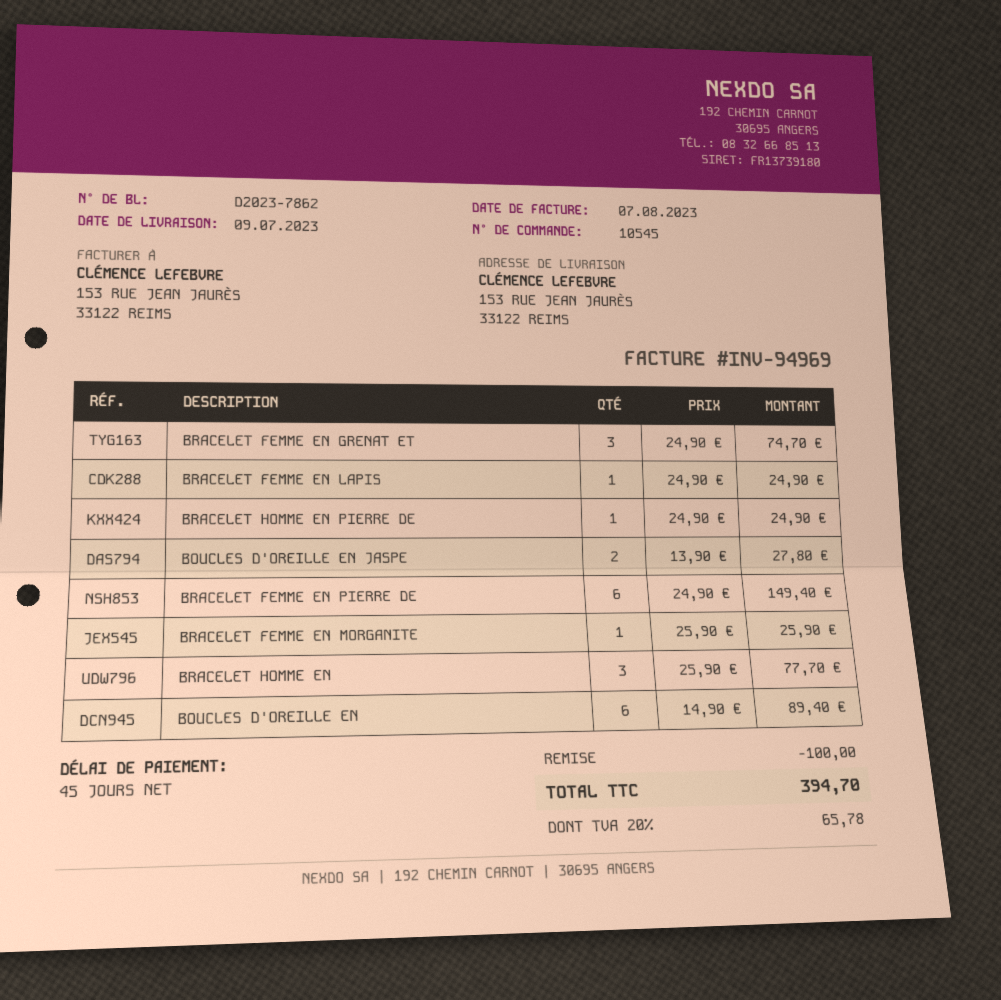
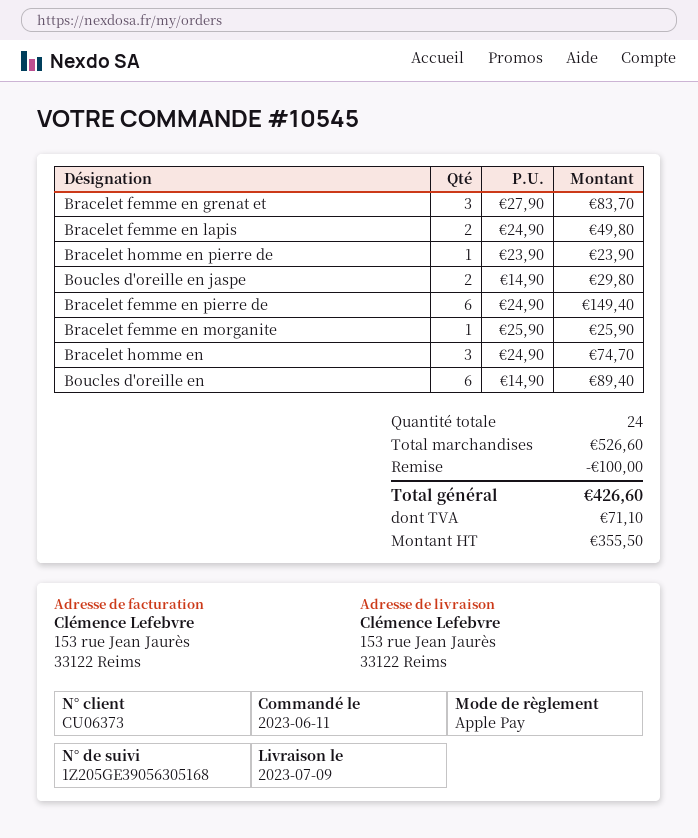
BRACELET FEMME EN GRENAT ET: 3 x 24.90 = 74.70 -> 3 x 27.90 = 83.70
BRACELET FEMME EN LAPIS: 1 x 24.90 = 24.90 -> 2 x 24.90 = 49.80
BRACELET HOMME EN PIERRE DE: 1 x 24.90 = 24.90 -> 1 x 23.90 = 23.90
BOUCLES D'OREILLE EN JASPE: 2 x 13.90 = 27.80 -> 2 x 14.90 = 29.80
BRACELET HOMME EN: 3 x 25.90 = 77.70 -> 3 x 24.90 = 74.70
tax: 65.78 -> 71.10
total: 394.70 -> 426.60

